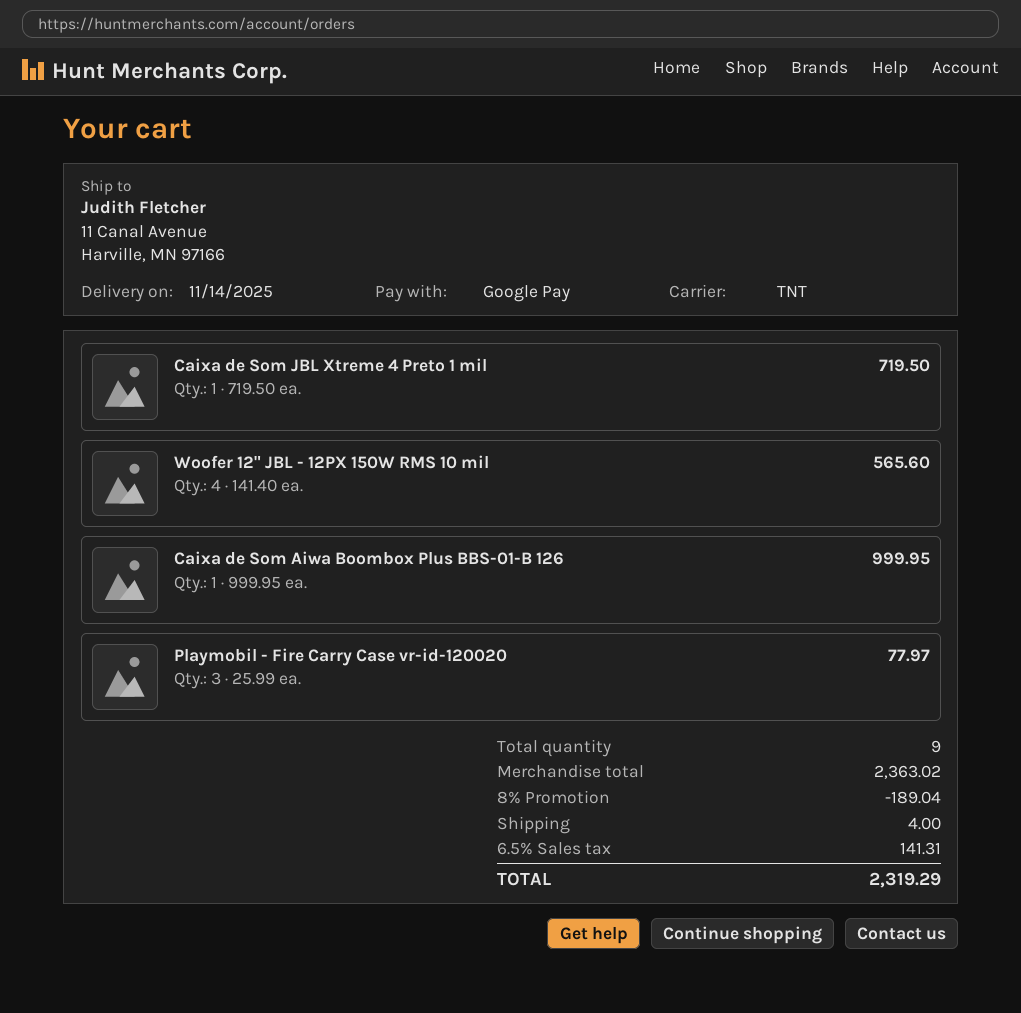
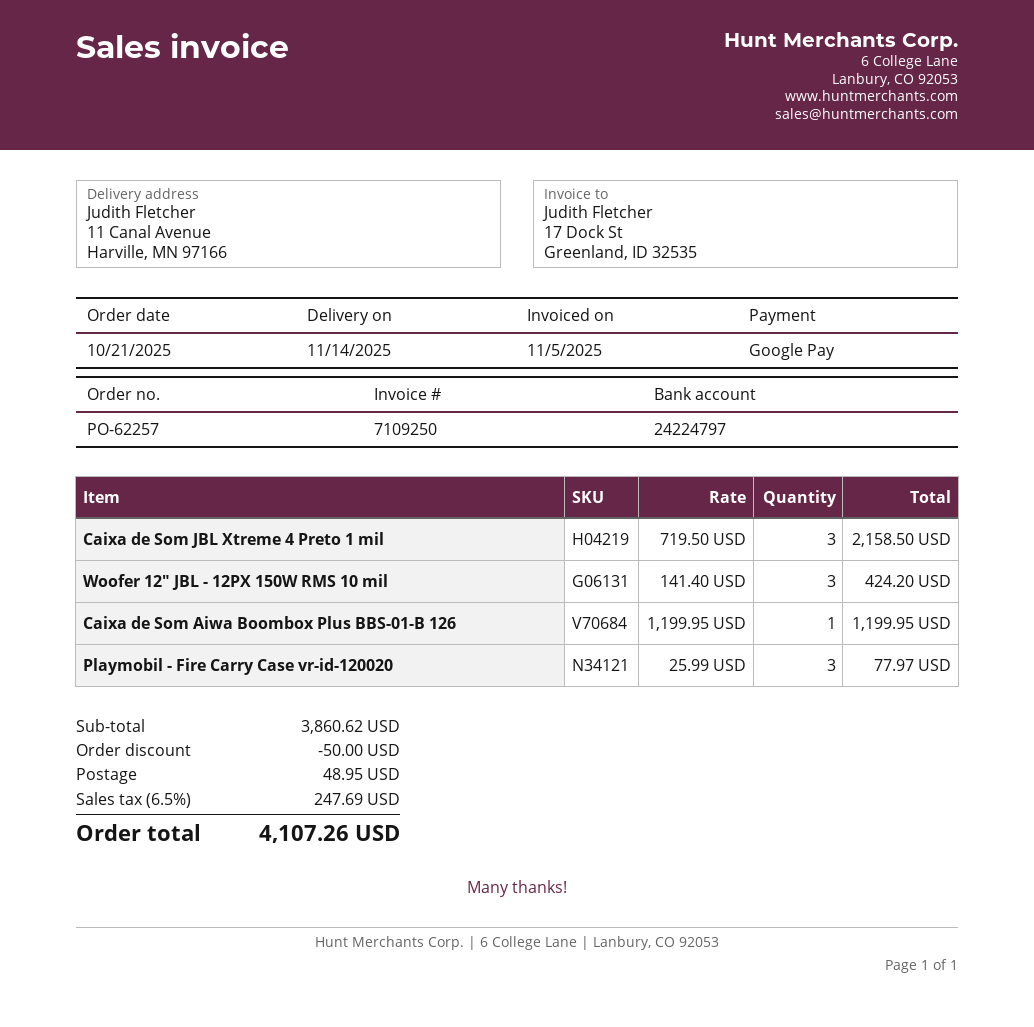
Caixa de Som JBL Xtreme 4 Preto 1 mil: 1 x 719.50 = 719.50 -> 3 x 719.50 = 2158.50
Woofer 12" JBL - 12PX 150W RMS 10 mil: 4 x 141.40 = 565.60 -> 3 x 141.40 = 424.20
Caixa de Som Aiwa Boombox Plus BBS-01-B 126: 1 x 999.95 = 999.95 -> 1 x 1199.95 = 1199.95
subtotal: 2363.02 -> 3860.62
discount: 189.04 -> 50.00
shipping: 4.00 -> 48.95
tax: 6.5% = 141.31 -> 6.5% = 247.69
total: 2319.29 -> 4107.26

